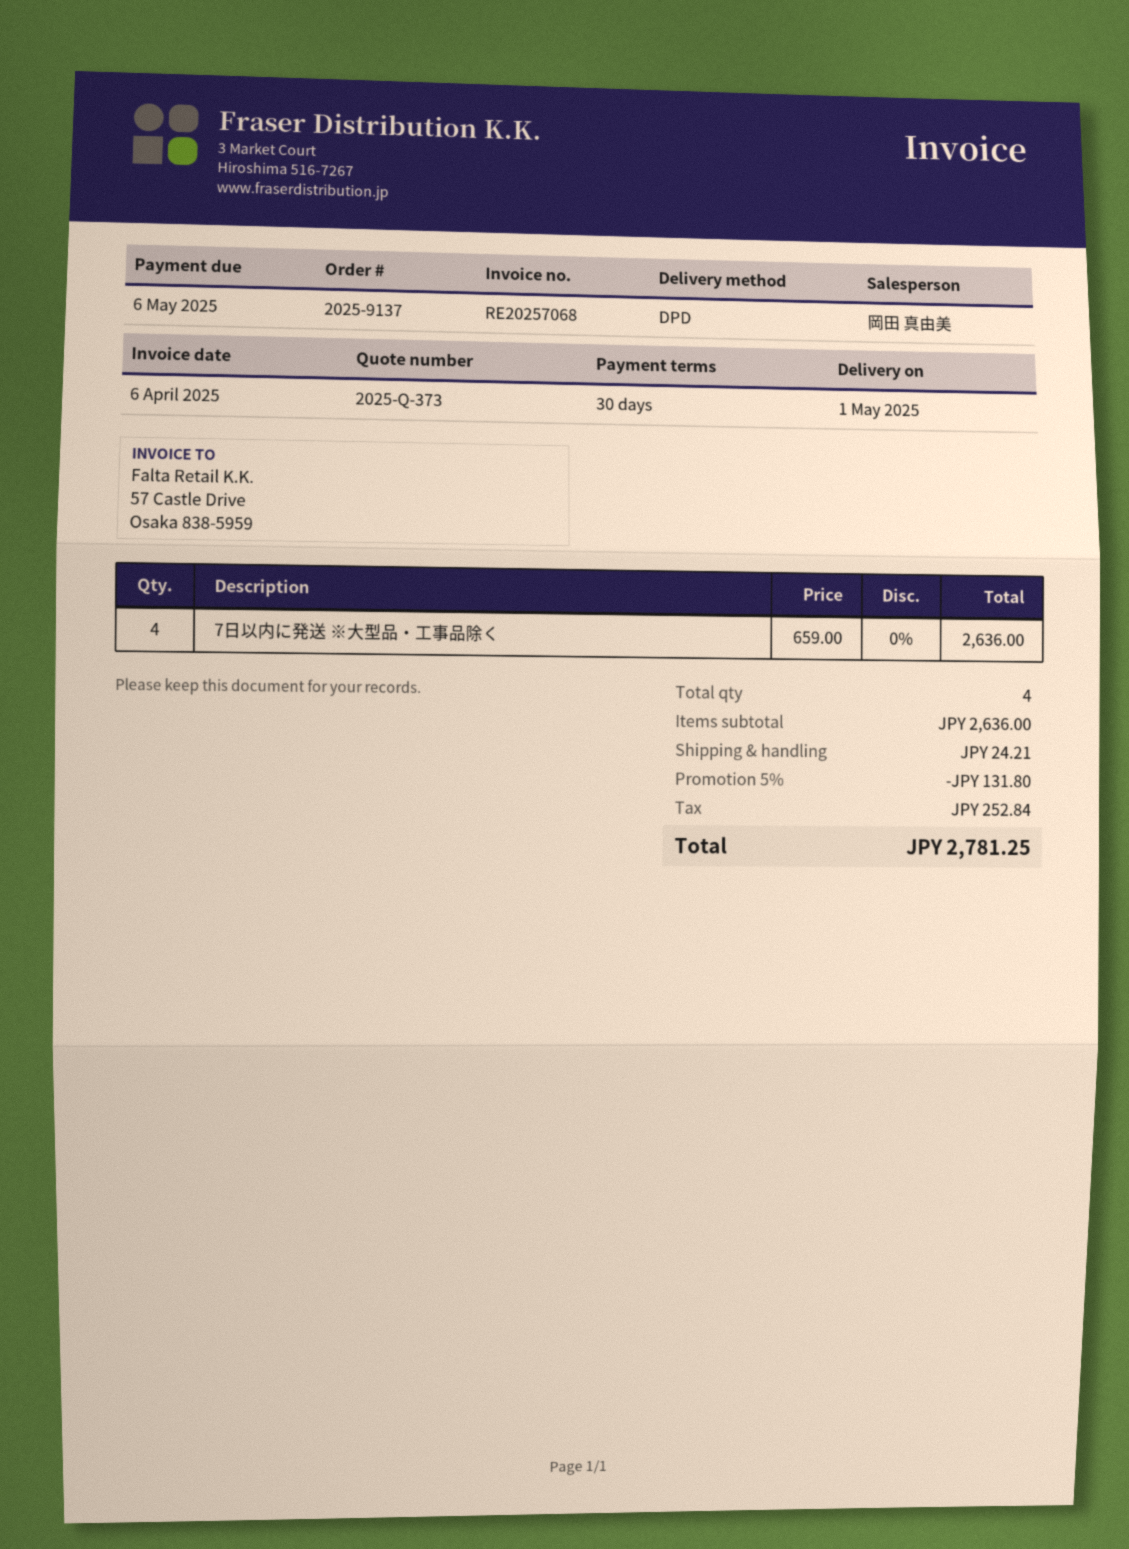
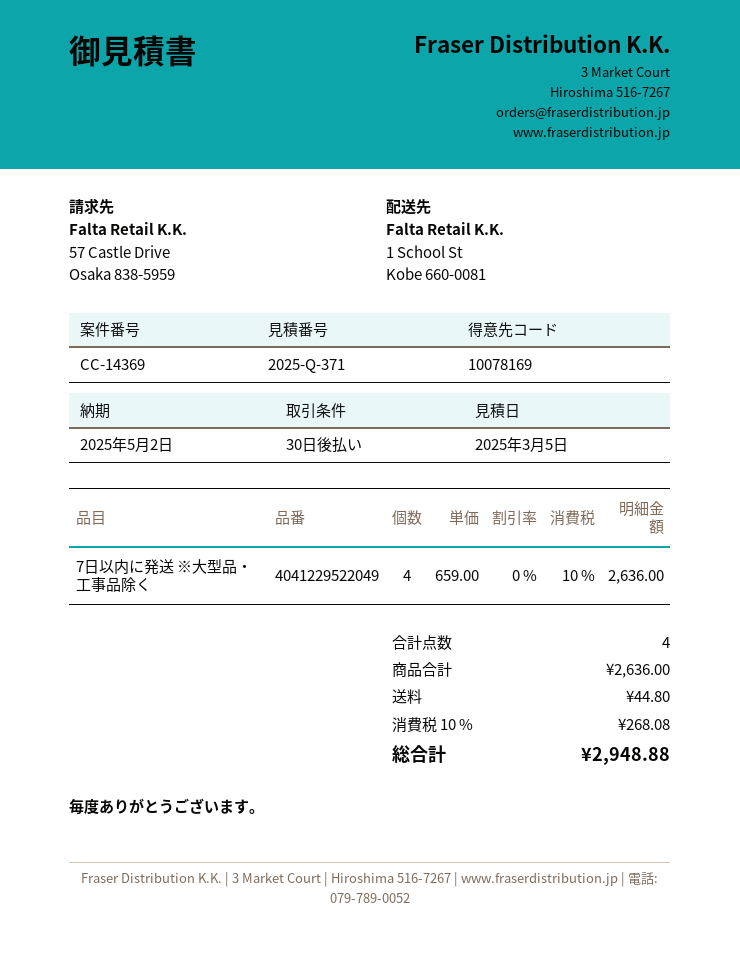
quote number: 2025-Q-373 -> 2025-Q-371
delivery date: 2025-05-01 -> 2025-05-02
discount: 5% = 131.80 -> none
shipping: 24.21 -> 44.80
tax: 252.84 -> 268.08
total: 2781.25 -> 2948.88

